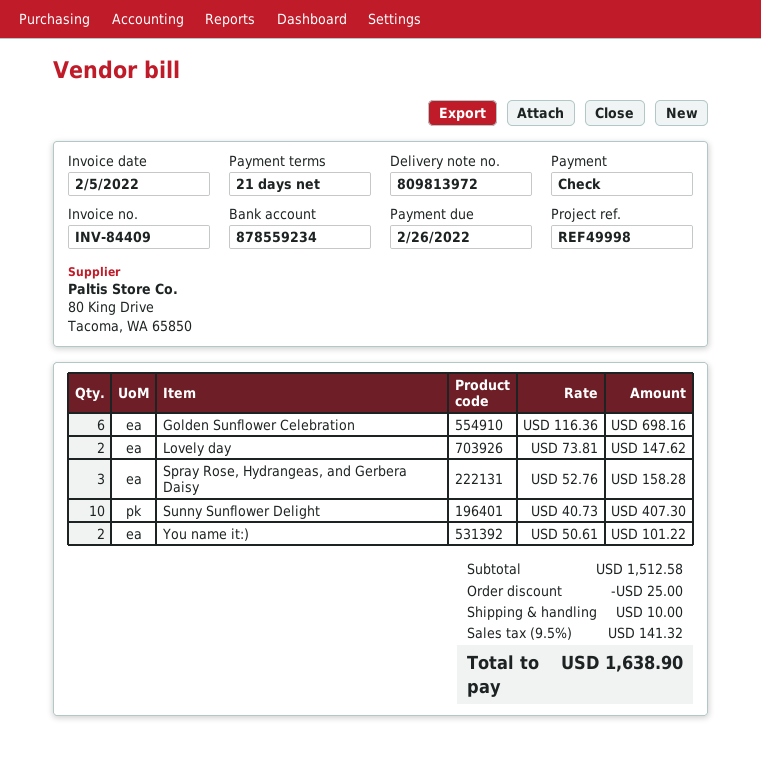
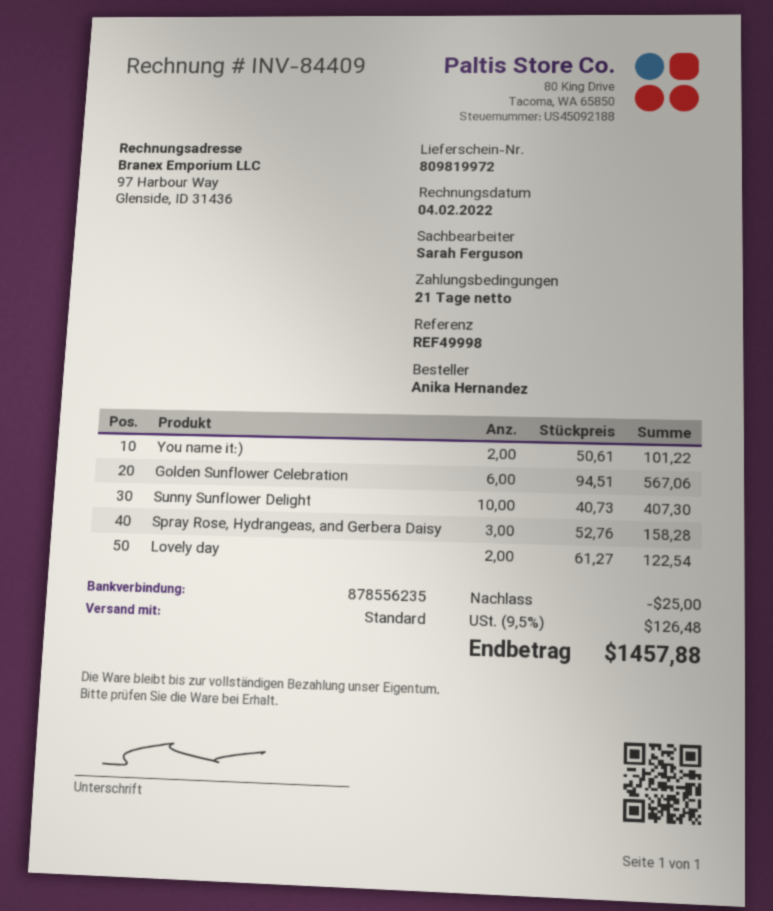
delivery note number: 809813972 -> 809819972
invoice date: 2022-02-05 -> 2022-02-04
bank account: 878559234 -> 878556235
Golden Sunflower Celebration: 6 x 116.36 = 698.16 -> 6 x 94.51 = 567.06
Lovely day: 2 x 73.81 = 147.62 -> 2 x 61.27 = 122.54
shipping: 10.00 -> none
tax: 9.5% = 141.32 -> 9.5% = 126.48
total: 1638.90 -> 1457.88

